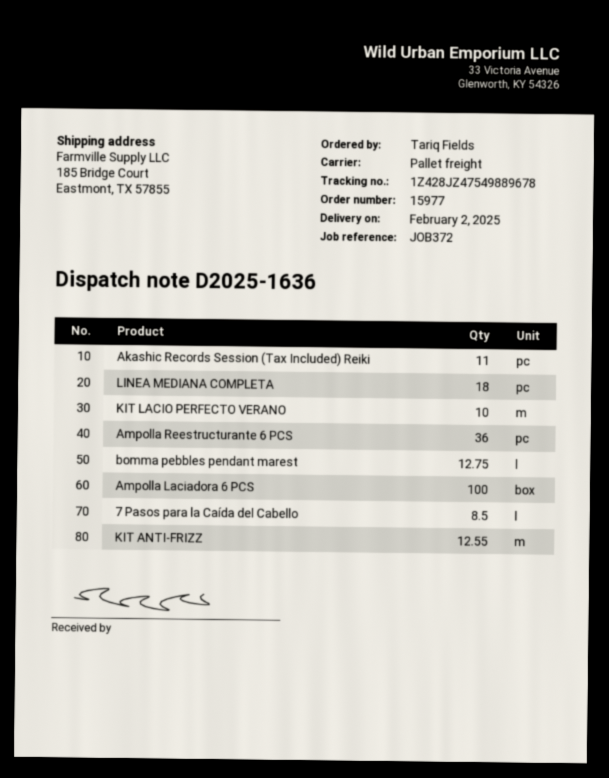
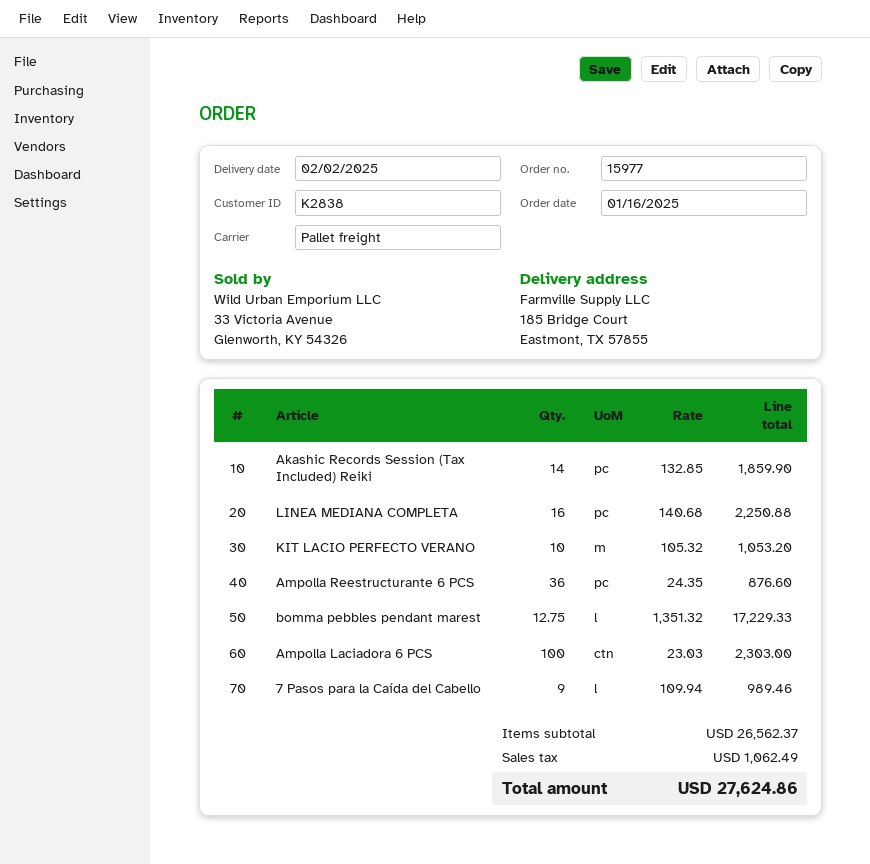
Akashic Records Session (Tax Included) Reiki: 11 -> 14
LINEA MEDIANA COMPLETA: 18 -> 16
7 Pasos para la Caída del Cabello: 8.5 -> 9
KIT ANTI-FRIZZ: 12.55 -> none

